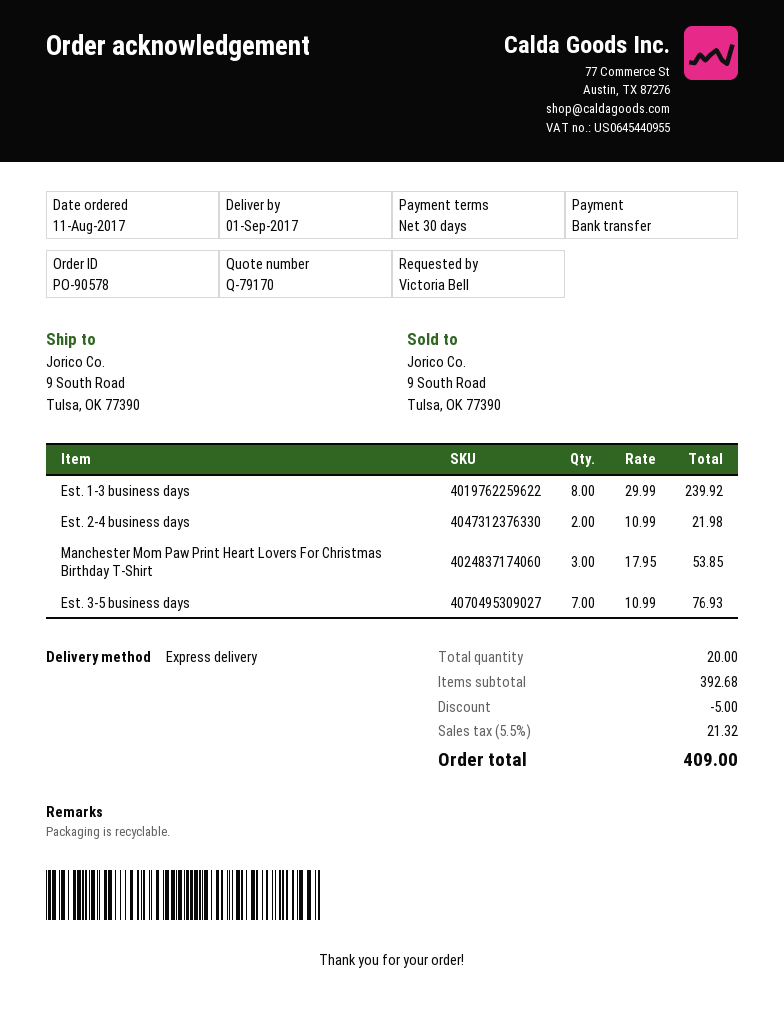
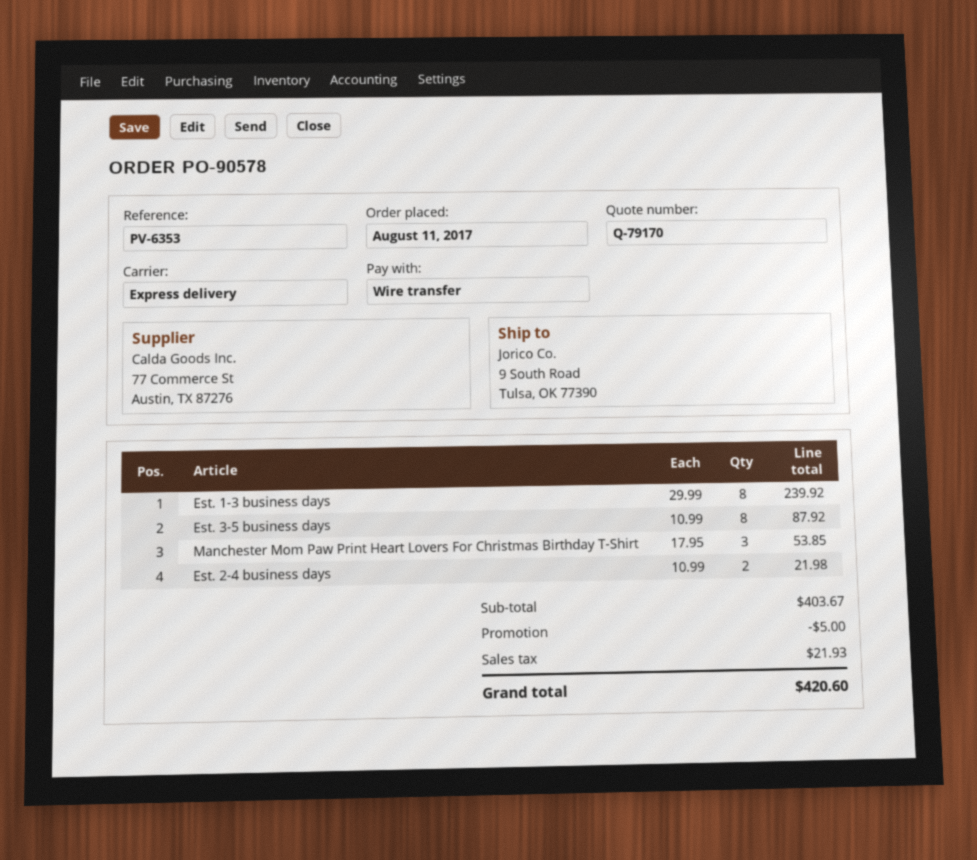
Est. 3-5 business days: 7 x 10.99 = 76.93 -> 8 x 10.99 = 87.92
subtotal: 392.68 -> 403.67
tax: 21.32 -> 21.93
total: 409.00 -> 420.60

